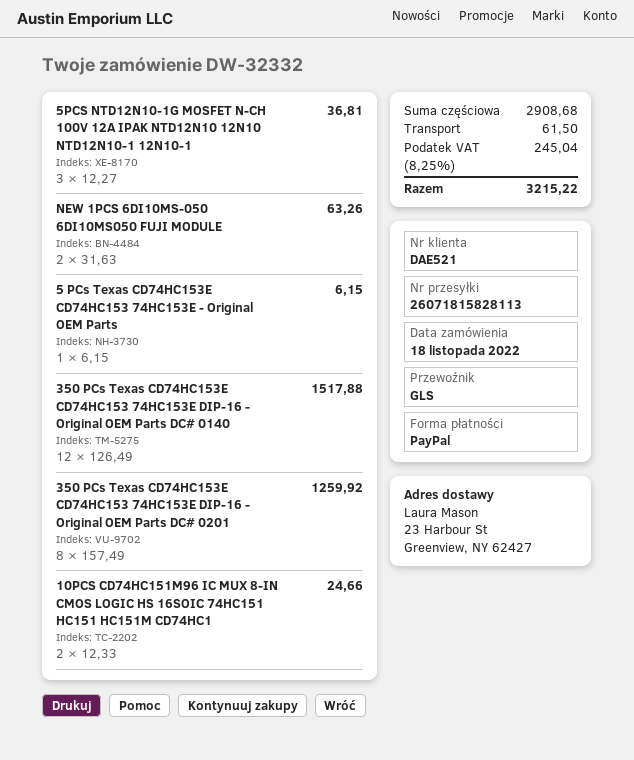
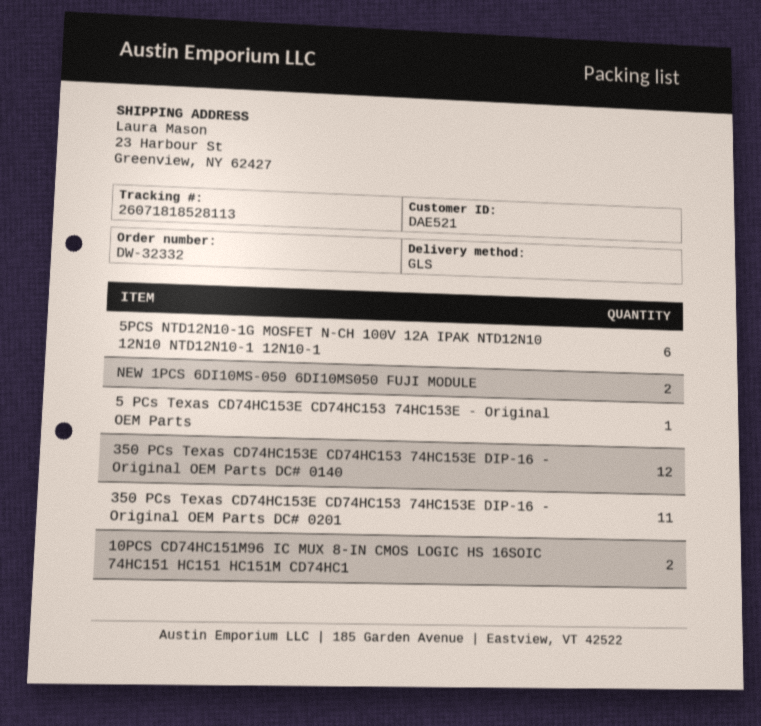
tracking number: 26071815828113 -> 26071818528113
5PCS NTD12N10-1G MOSFET N-CH 100V 12A IPAK NTD12N10 12N10 NTD12N10-1 12N10-1: 3 -> 6
350 PCs Texas CD74HC153E CD74HC153 74HC153E DIP-16 - Original OEM Parts DC# 0201: 8 -> 11

